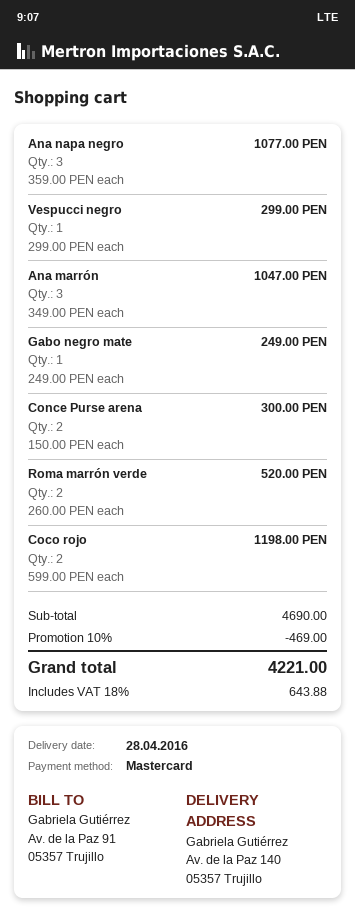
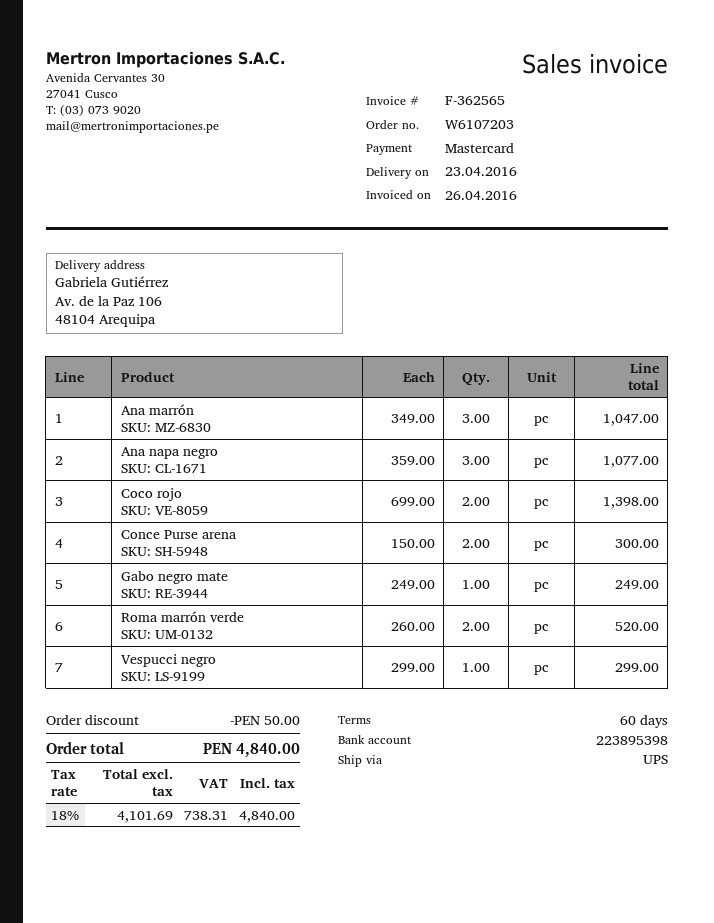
delivery date: 2016-04-28 -> 2016-04-23
ship to: Av. de la Paz 140, 05357 Trujillo -> Av. de la Paz 106, 48104 Arequipa
Coco rojo: 2 x 599.00 = 1198.00 -> 2 x 699.00 = 1398.00
discount: 469.00 -> 50.00
tax: 18% = 643.88 -> 18% = 738.31
total: 4221.00 -> 4840.00

